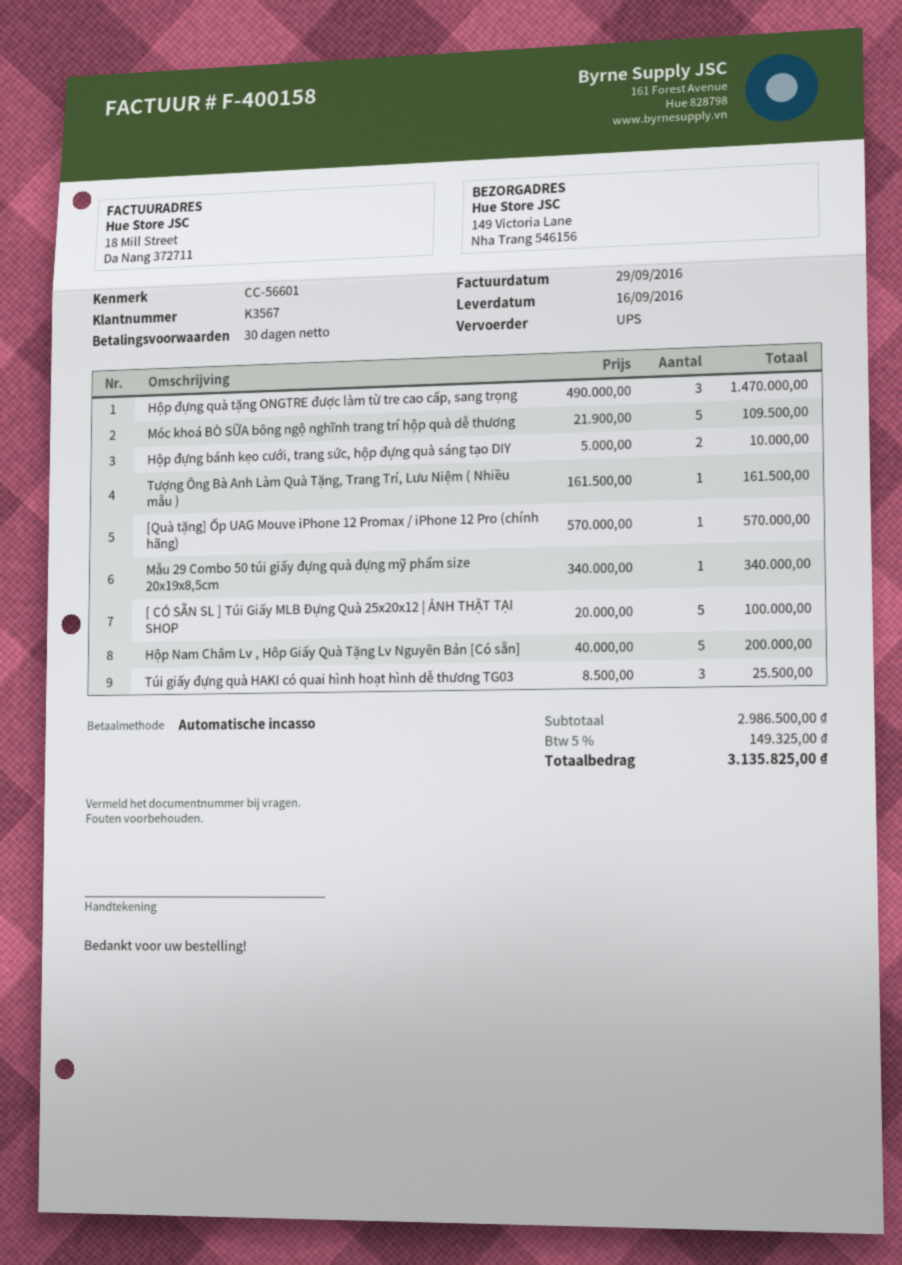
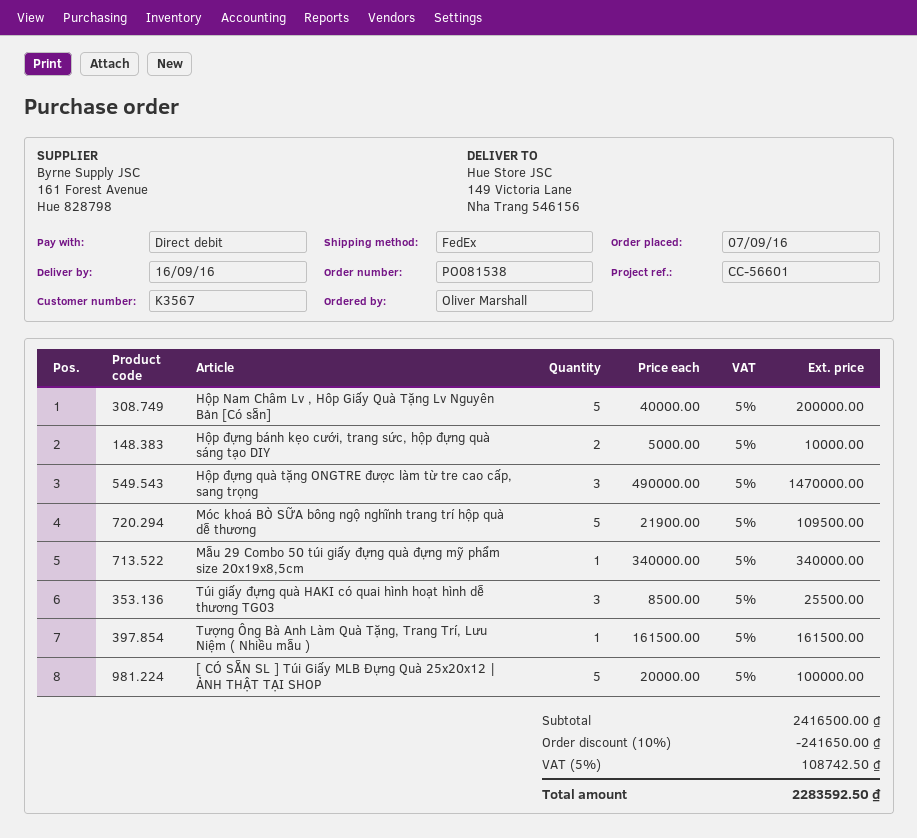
shipping method: UPS -> FedEx
[Quà tặng] Ốp UAG Mouve iPhone 12 Promax / iPhone 12 Pro (chính hãng): 1 x 570000.00 = 570000.00 -> none
subtotal: 2986500.00 -> 2416500.00
discount: none -> 10% = 241650.00
tax: 5% = 149325.00 -> 5% = 108742.50
total: 3135825.00 -> 2283592.50

